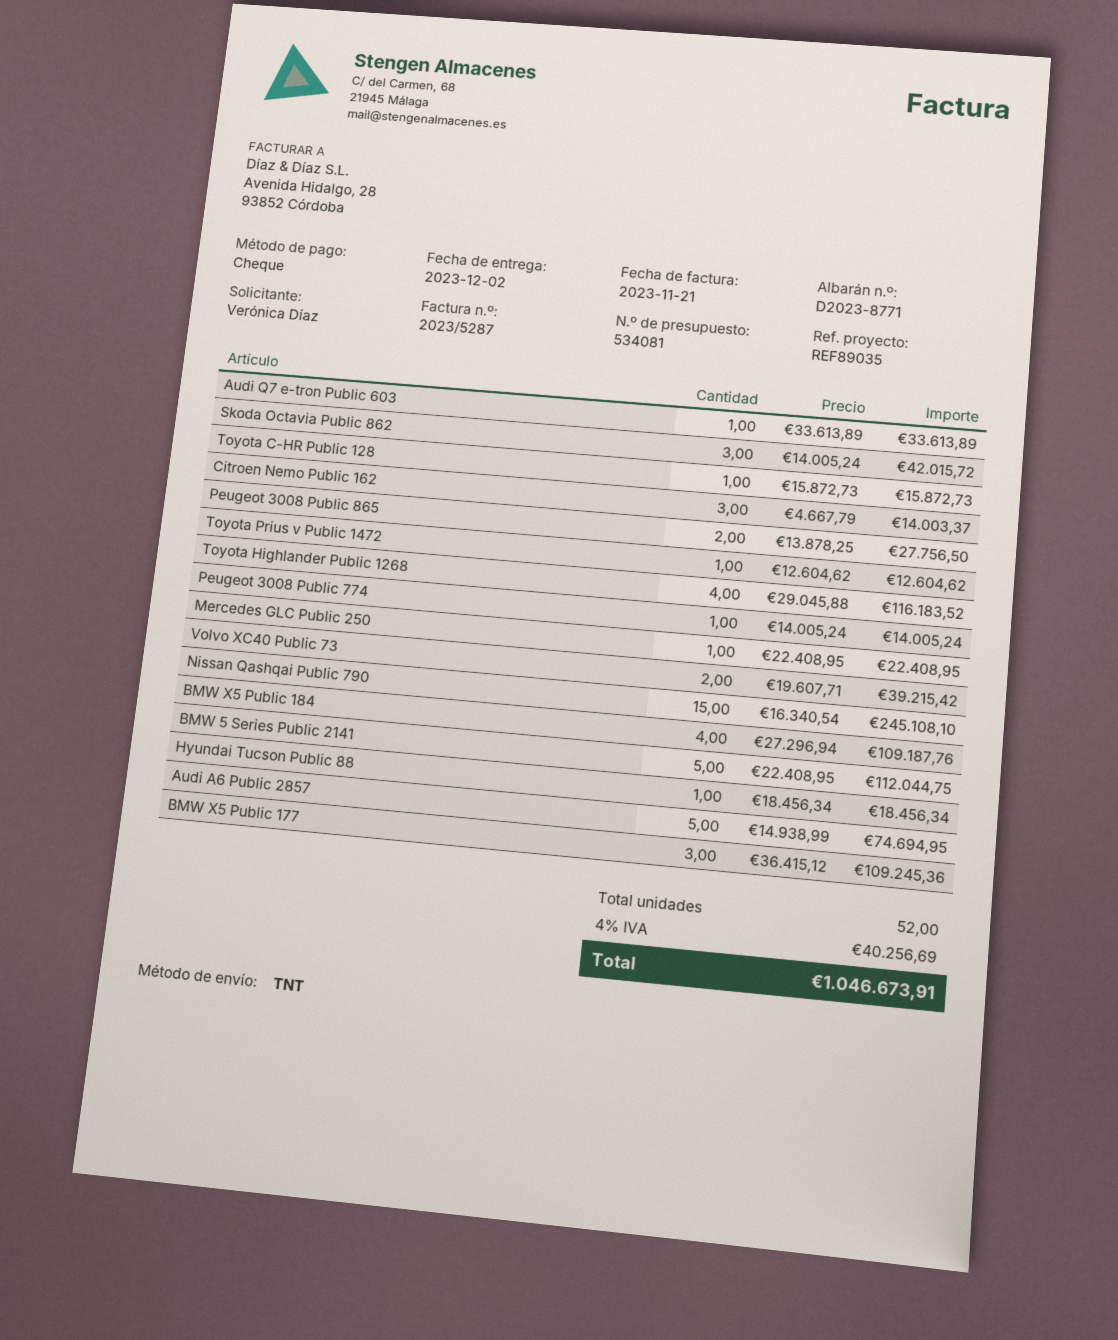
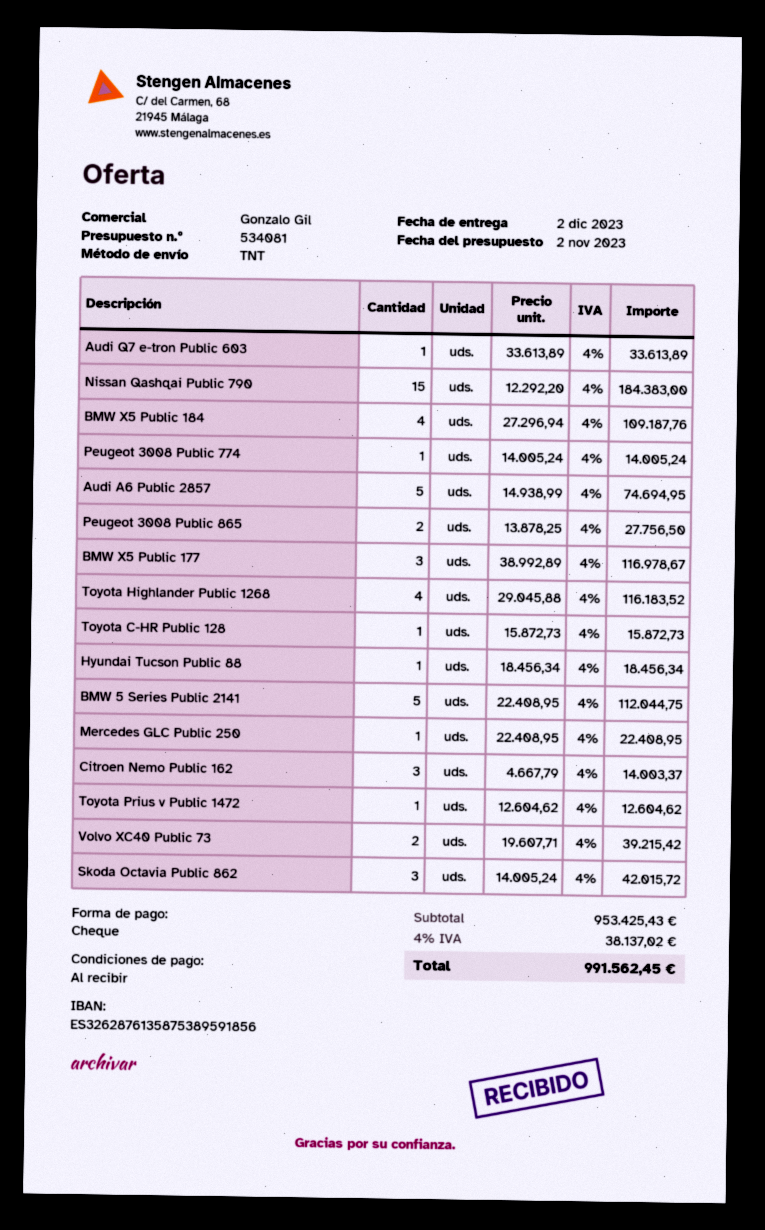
Nissan Qashqai Public 790: 15 x 16340.54 = 245108.10 -> 15 x 12292.20 = 184383.00
BMW X5 Public 177: 3 x 36415.12 = 109245.36 -> 3 x 38992.89 = 116978.67
tax: 4% = 40256.69 -> 4% = 38137.02
total: 1046673.91 -> 991562.45

